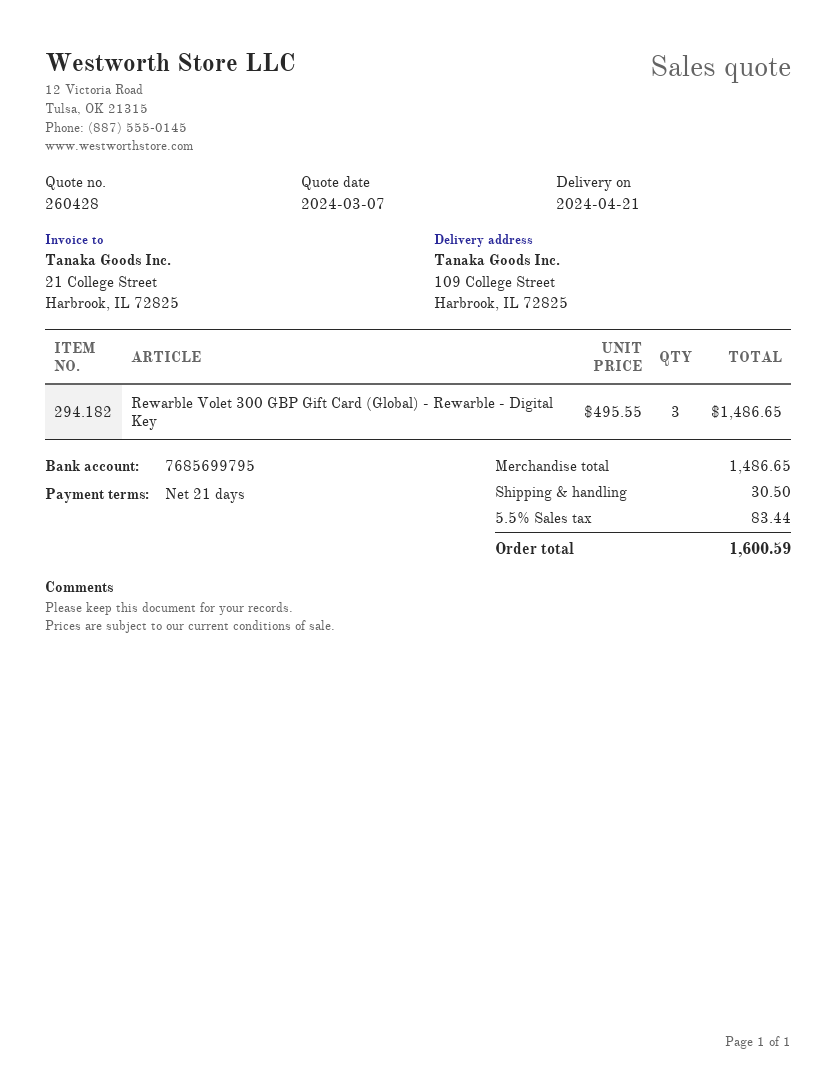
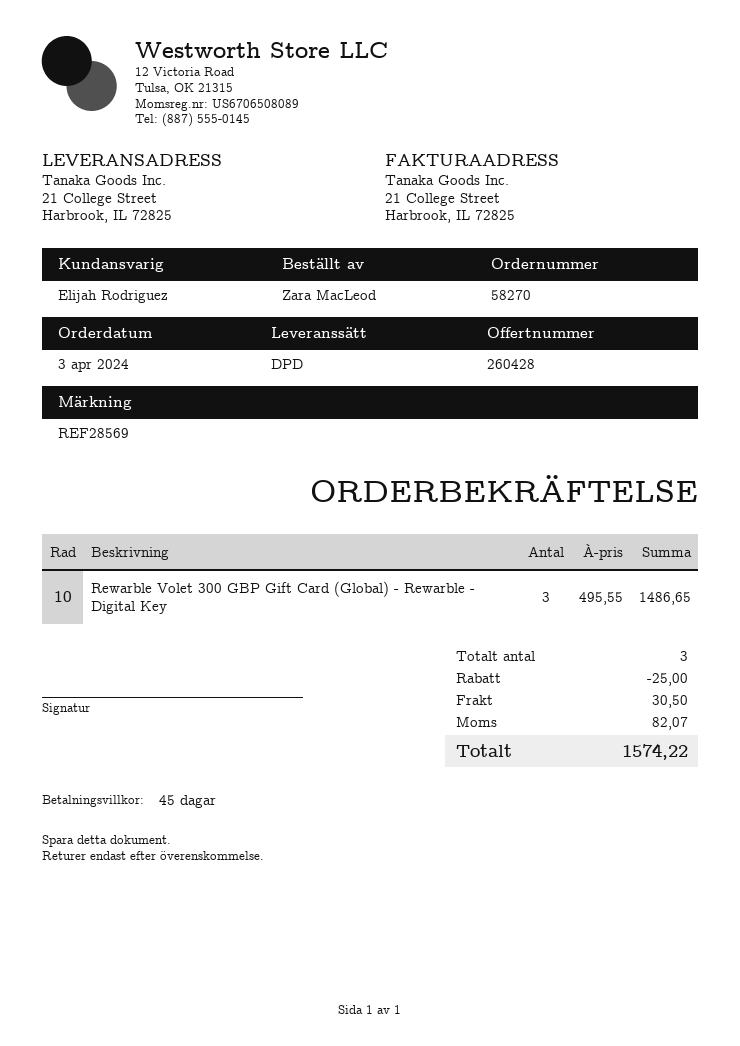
payment terms: 21 days -> 45 days
ship to: 109 College Street, Harbrook, IL 72825 -> 21 College Street, Harbrook, IL 72825
discount: none -> 25.00
tax: 83.44 -> 82.07
total: 1600.59 -> 1574.22

